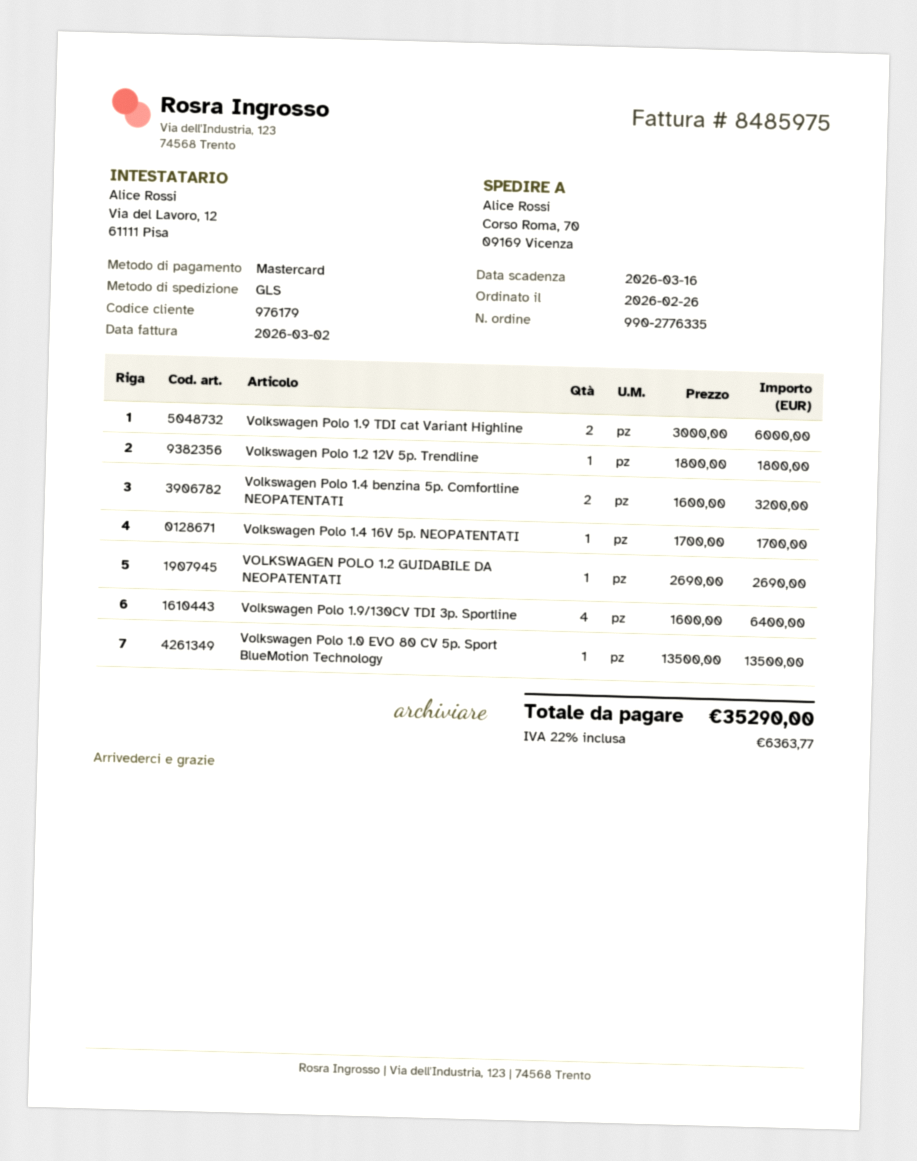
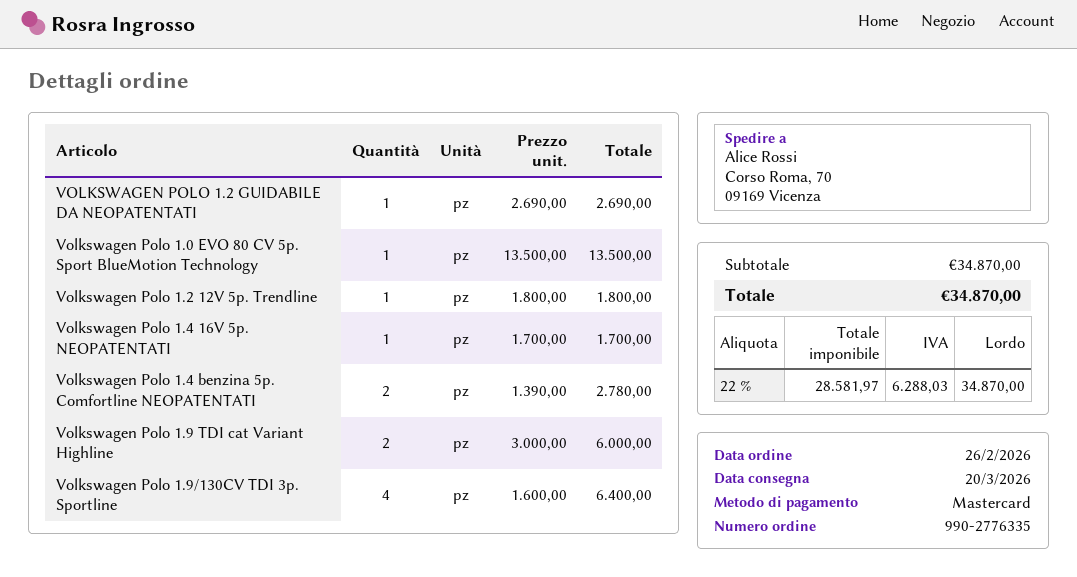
Volkswagen Polo 1.4 benzina 5p. Comfortline NEOPATENTATI: 2 x 1600.00 = 3200.00 -> 2 x 1390.00 = 2780.00
tax: 22% = 6363.77 -> 22% = 6288.03
total: 35290.00 -> 34870.00

